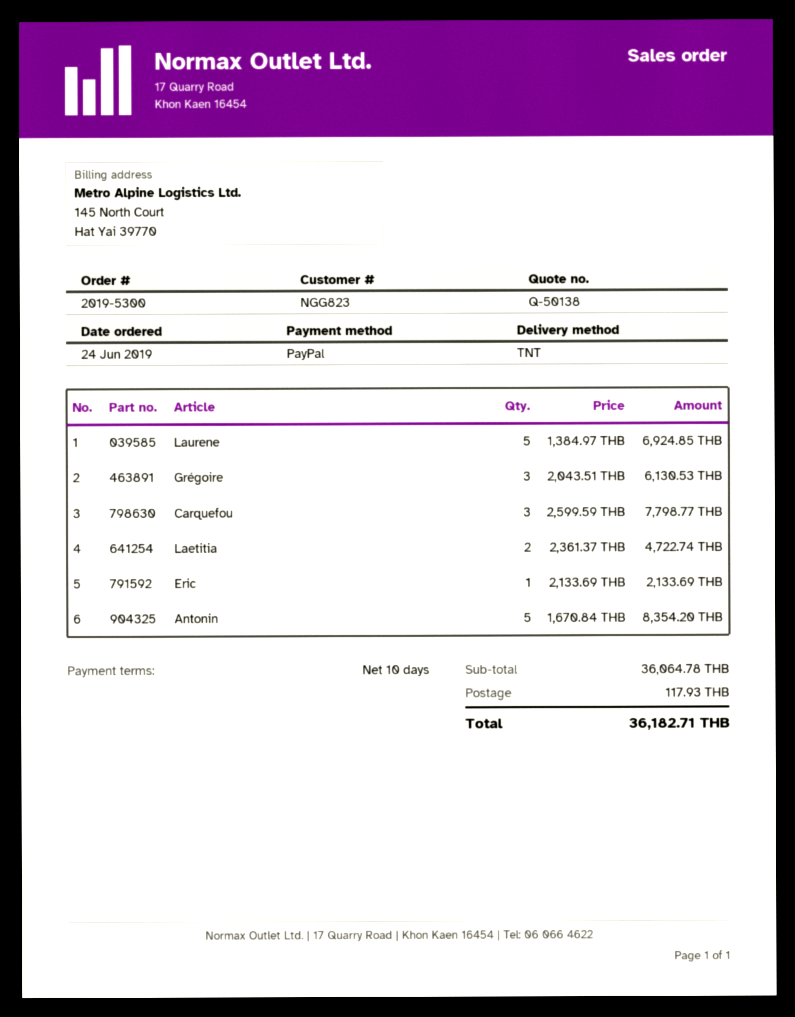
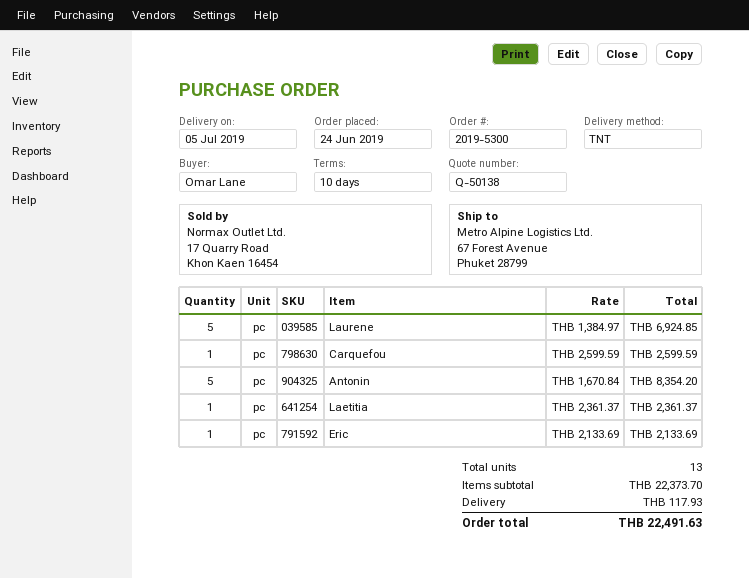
Grégoire: 3 x 2043.51 = 6130.53 -> none
Carquefou: 3 x 2599.59 = 7798.77 -> 1 x 2599.59 = 2599.59
Laetitia: 2 x 2361.37 = 4722.74 -> 1 x 2361.37 = 2361.37
subtotal: 36064.78 -> 22373.70
total: 36182.71 -> 22491.63

